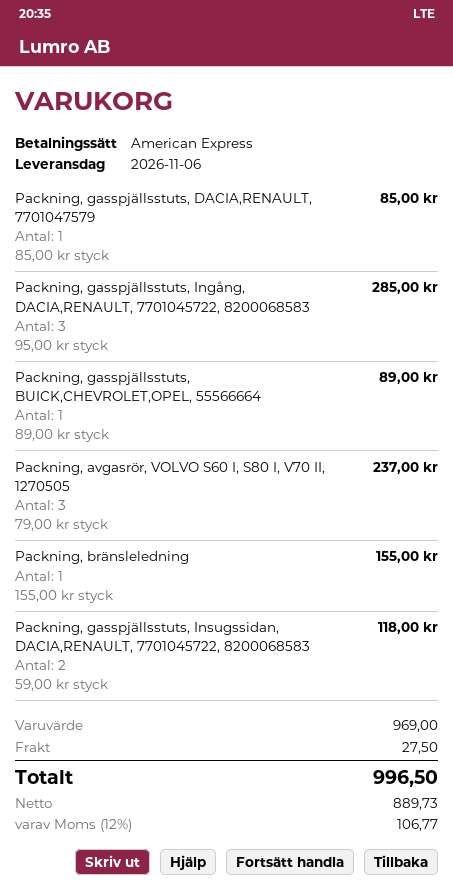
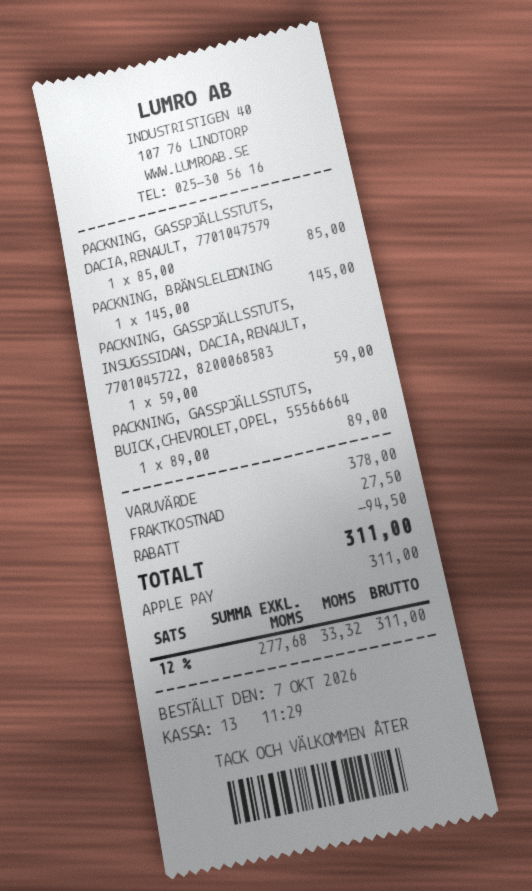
payment method: American Express -> Apple Pay
Packning, gasspjällsstuts, Ingång, DACIA,RENAULT, 7701045722, 8200068583: 3 x 95.00 = 285.00 -> none
Packning, avgasrör, VOLVO S60 I, S80 I, V70 II, 1270505: 3 x 79.00 = 237.00 -> none
Packning, bränsleledning: 1 x 155.00 = 155.00 -> 1 x 145.00 = 145.00
Packning, gasspjällsstuts, Insugssidan, DACIA,RENAULT, 7701045722, 8200068583: 2 x 59.00 = 118.00 -> 1 x 59.00 = 59.00
subtotal: 969.00 -> 378.00
discount: none -> 94.50
net: 889.73 -> 277.68
tax: 12% = 106.77 -> 12% = 33.32
total: 996.50 -> 311.00

